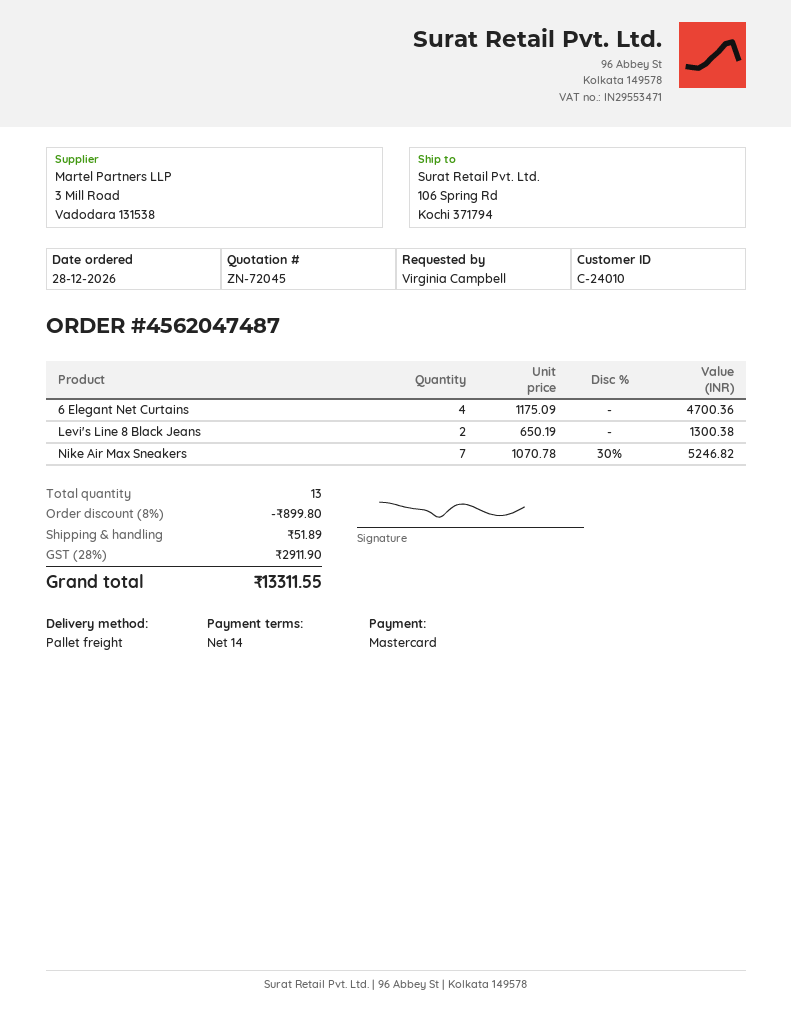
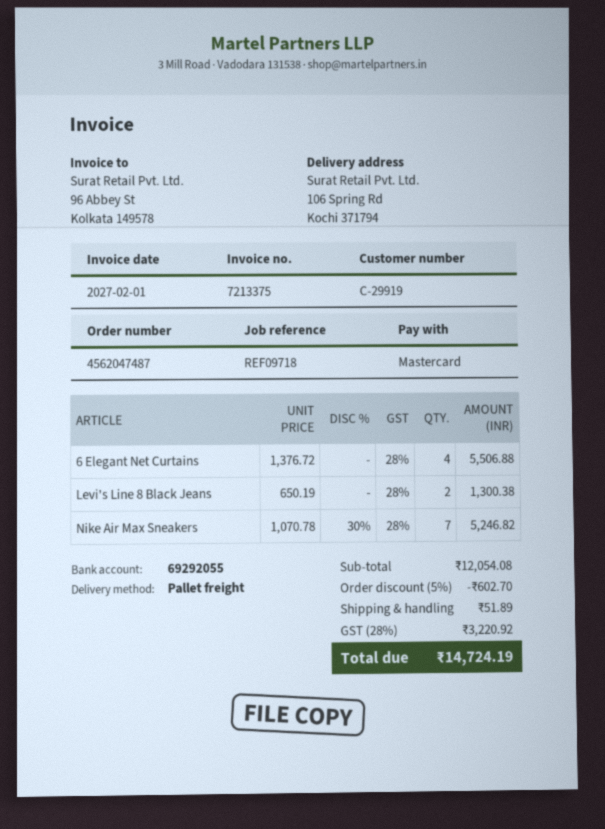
customer number: C-24010 -> C-29919
6 Elegant Net Curtains: 4 x 1175.09 = 4700.36 -> 4 x 1376.72 = 5506.88
discount: 8% = 899.80 -> 5% = 602.70
tax: 28% = 2911.90 -> 28% = 3220.92
total: 13311.55 -> 14724.19

